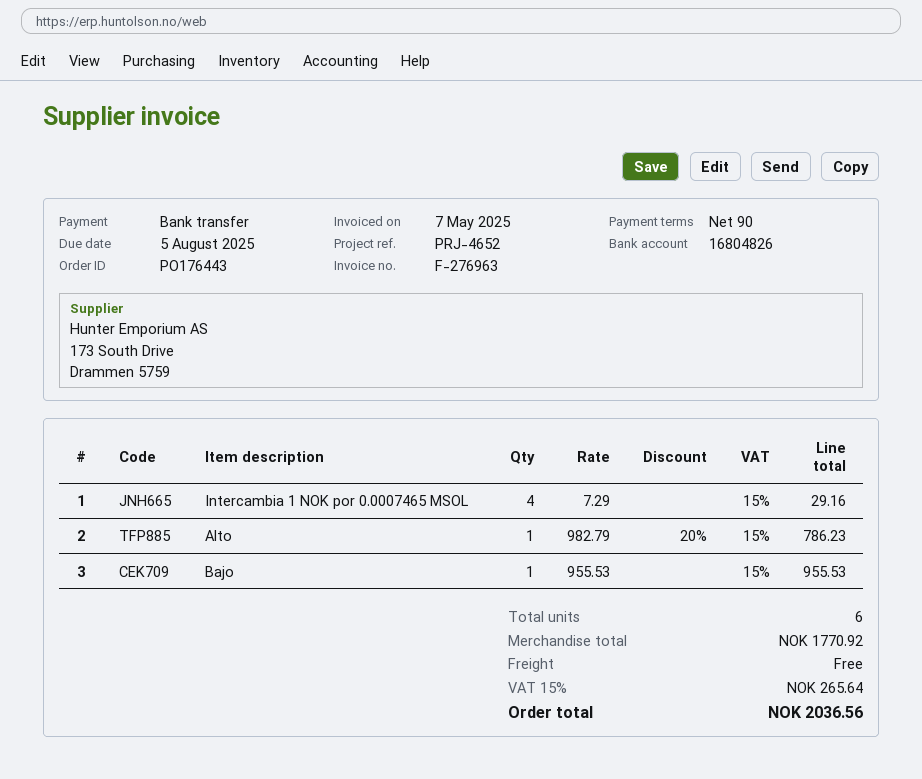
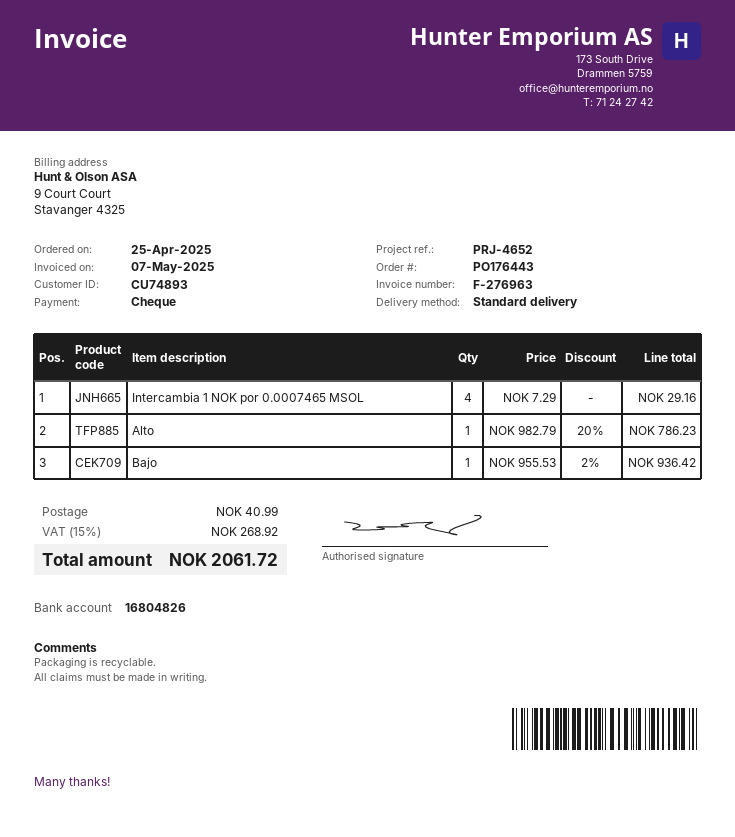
payment method: bank transfer -> cheque
Bajo: 1 x 955.53 = 955.53 -> 1 x 955.53 - 2% = 936.42
shipping: 0.00 -> 40.99
tax: 15% = 265.64 -> 15% = 268.92
total: 2036.56 -> 2061.72

